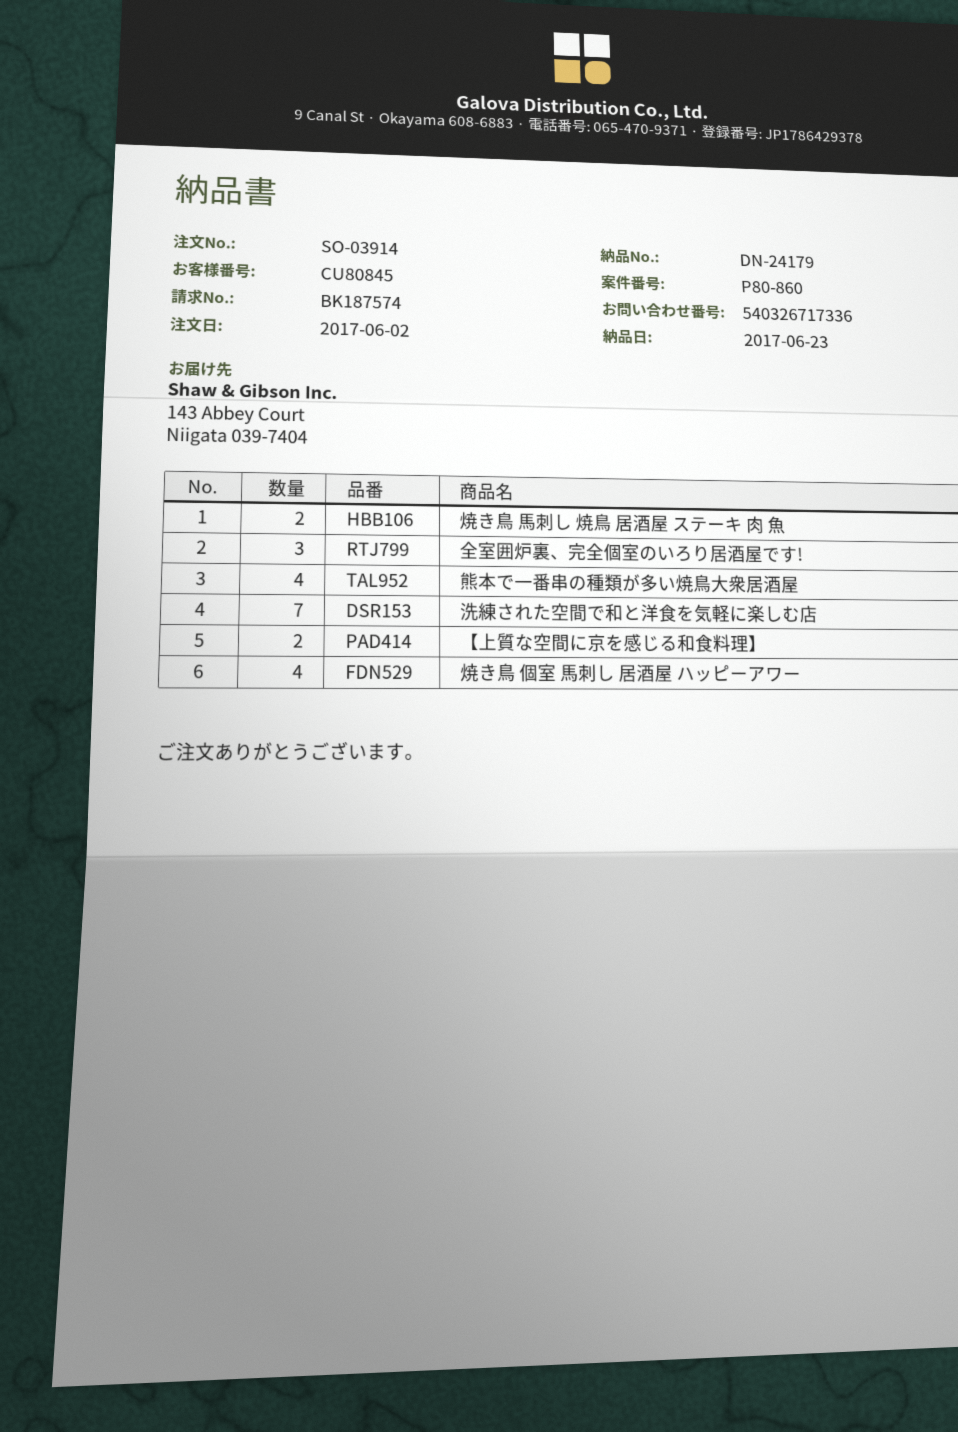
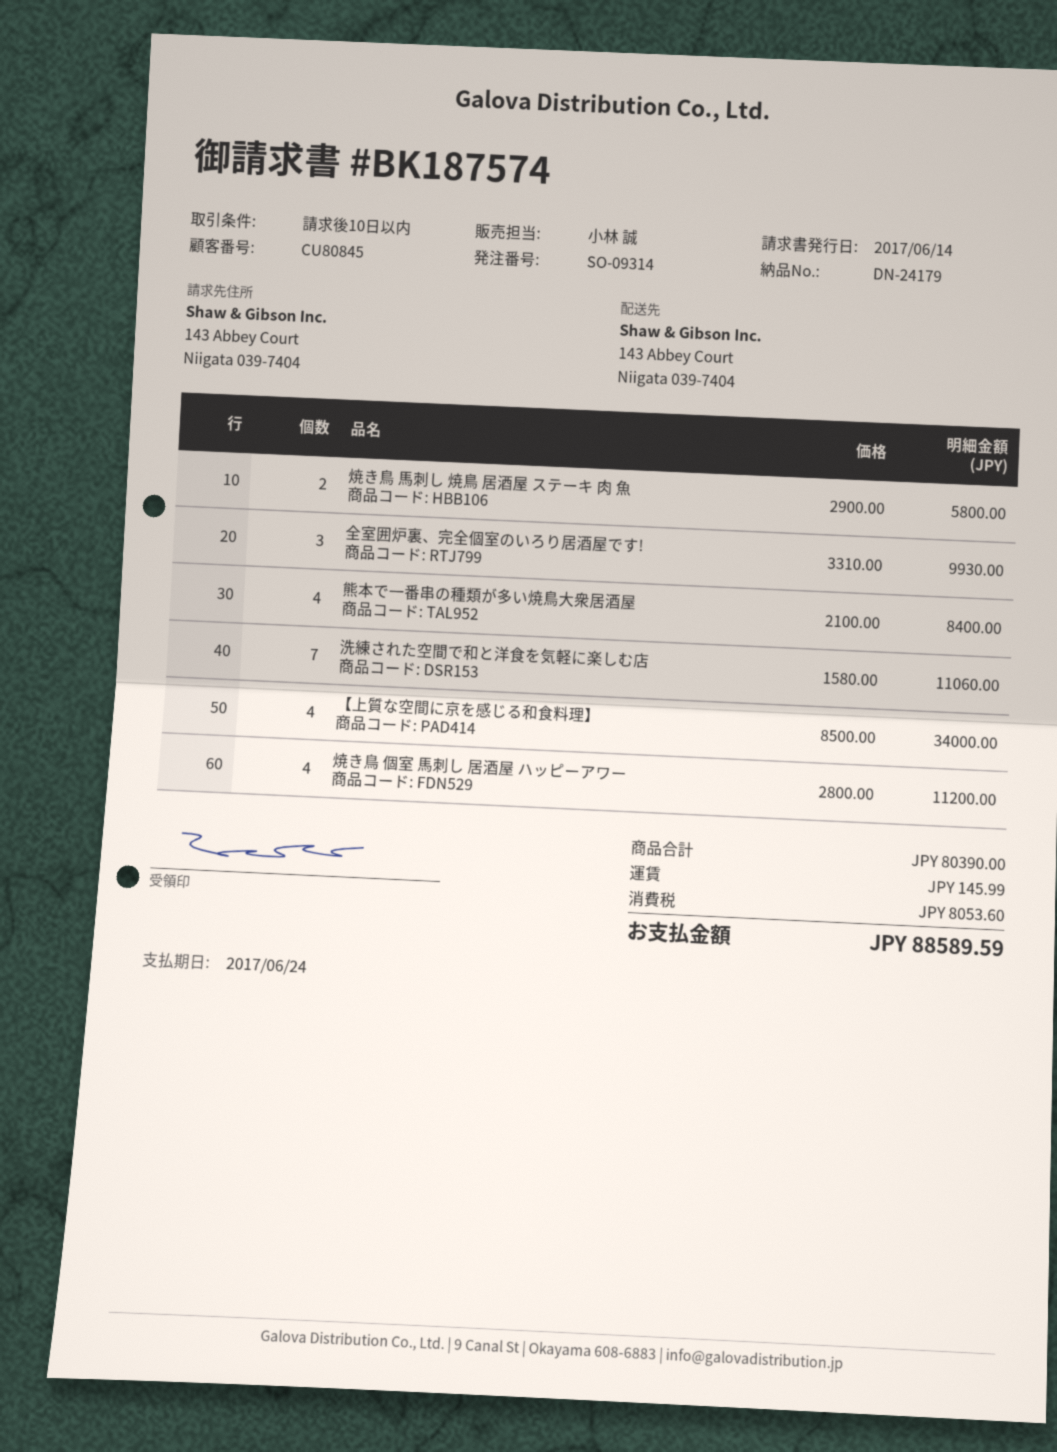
order number: SO-03914 -> SO-09314
【上質な空間に京を感じる和食料理】: 2 -> 4

